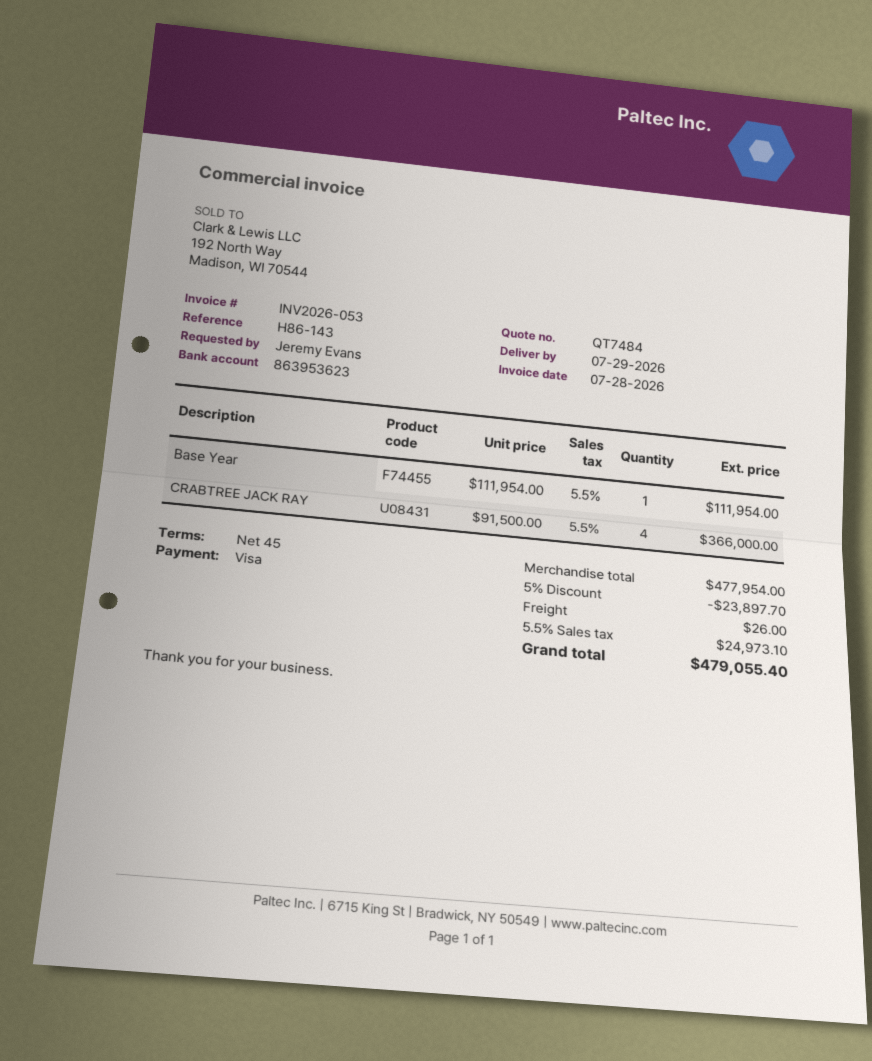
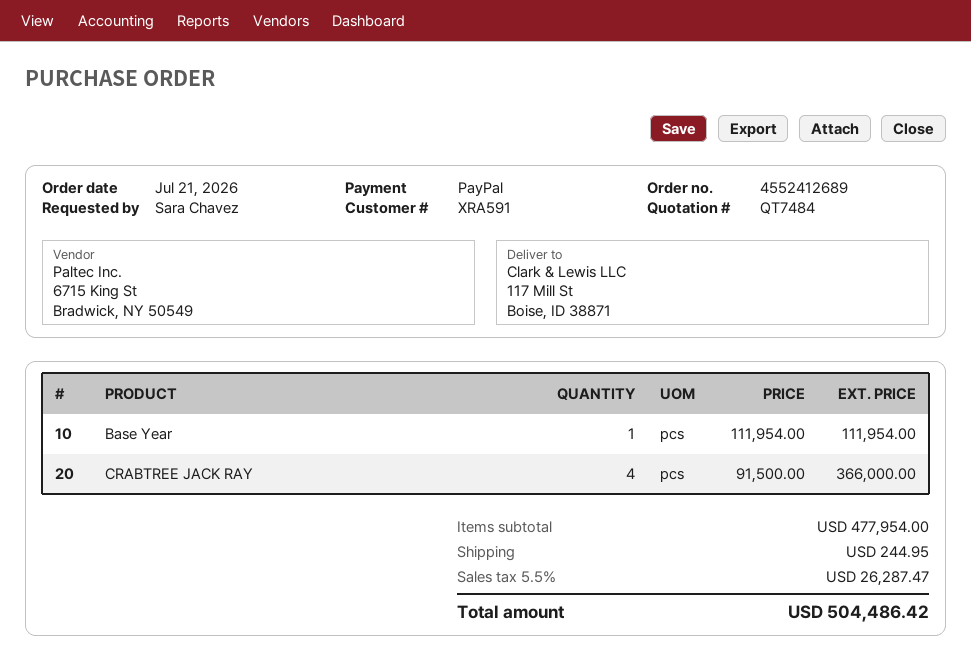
ordered by: Jeremy Evans -> Sara Chavez
payment method: Visa -> PayPal
discount: 5% = 23897.70 -> none
shipping: 26.00 -> 244.95
tax: 5.5% = 24973.10 -> 5.5% = 26287.47
total: 479055.40 -> 504486.42

